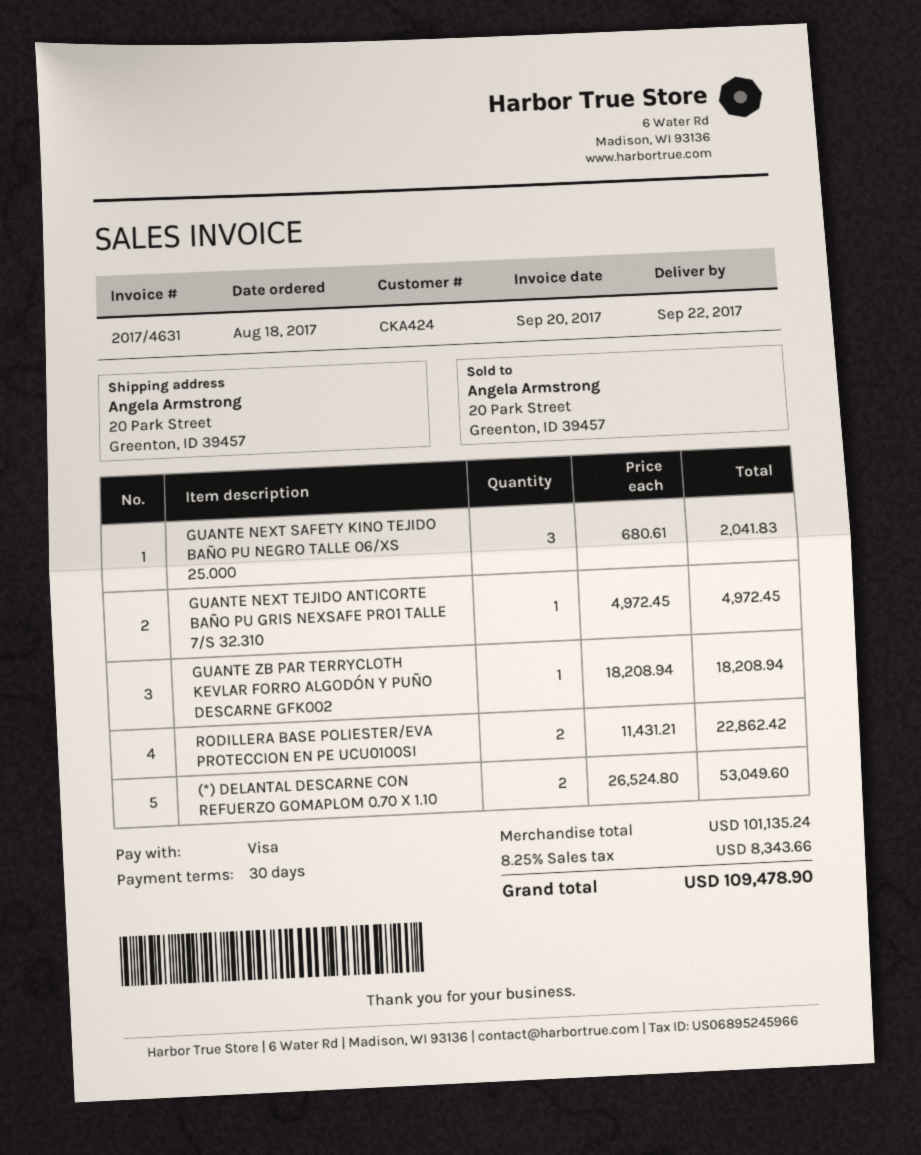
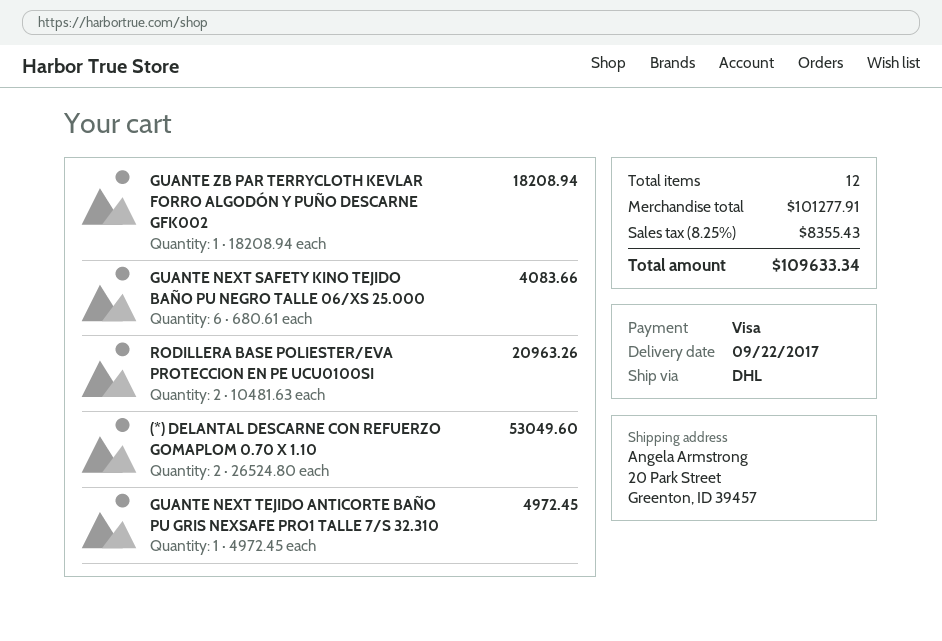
GUANTE NEXT SAFETY KINO TEJIDO BAÑO PU NEGRO TALLE 06/XS 25.000: 3 x 680.61 = 2041.83 -> 6 x 680.61 = 4083.66
RODILLERA BASE POLIESTER/EVA PROTECCION EN PE UCU0100SI: 2 x 11431.21 = 22862.42 -> 2 x 10481.63 = 20963.26
subtotal: 101135.24 -> 101277.91
tax: 8.25% = 8343.66 -> 8.25% = 8355.43
total: 109478.90 -> 109633.34

